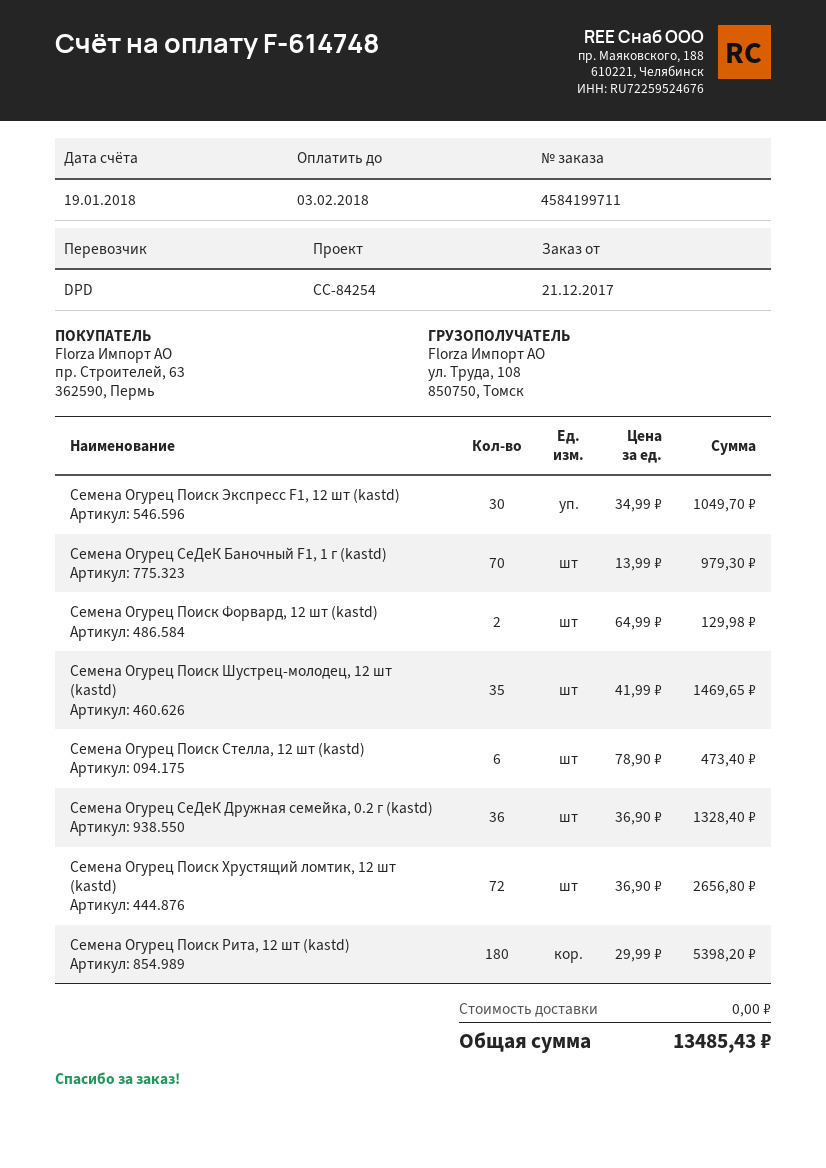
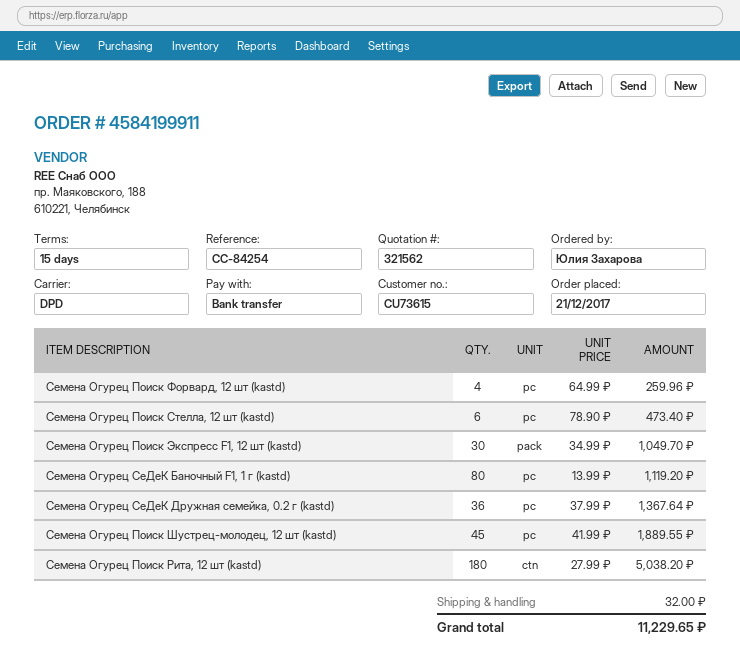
order number: 4584199711 -> 4584199911
Семена Огурец СеДеК Баночный F1, 1 г (kastd): 70 x 13.99 = 979.30 -> 80 x 13.99 = 1119.20
Семена Огурец Поиск Форвард, 12 шт (kastd): 2 x 64.99 = 129.98 -> 4 x 64.99 = 259.96
Семена Огурец Поиск Шустрец-молодец, 12 шт (kastd): 35 x 41.99 = 1469.65 -> 45 x 41.99 = 1889.55
Семена Огурец СеДеК Дружная семейка, 0.2 г (kastd): 36 x 36.90 = 1328.40 -> 36 x 37.99 = 1367.64
Семена Огурец Поиск Хрустящий ломтик, 12 шт (kastd): 72 x 36.90 = 2656.80 -> none
Семена Огурец Поиск Рита, 12 шт (kastd): 180 x 29.99 = 5398.20 -> 180 x 27.99 = 5038.20
shipping: 0.00 -> 32.00
total: 13485.43 -> 11229.65

